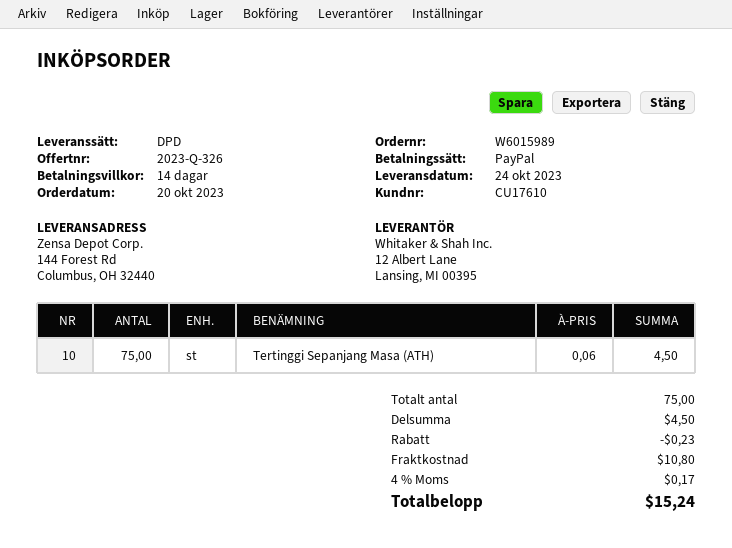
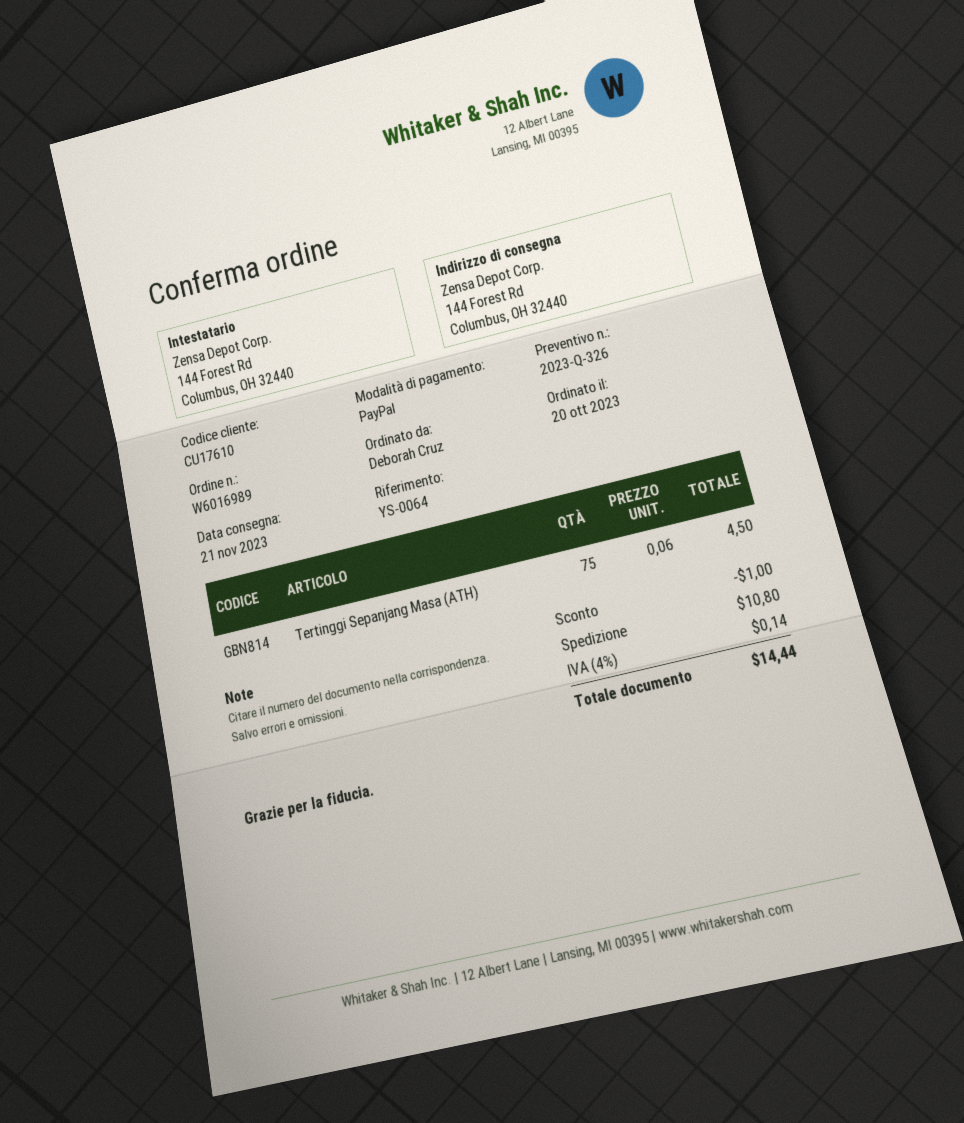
order number: W6015989 -> W6016989
delivery date: 2023-10-24 -> 2023-11-21
discount: 0.23 -> 1.00
tax: 4% = 0.17 -> 4% = 0.14
total: 15.24 -> 14.44

